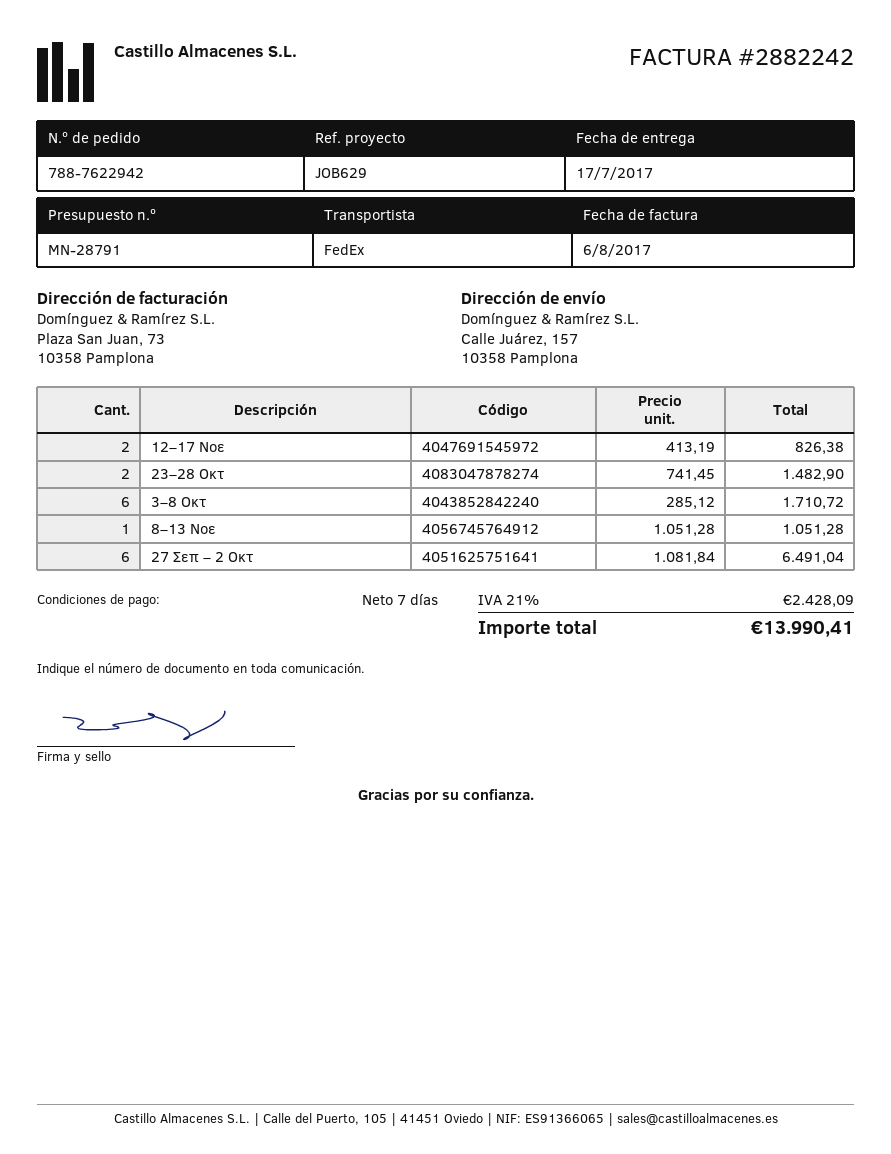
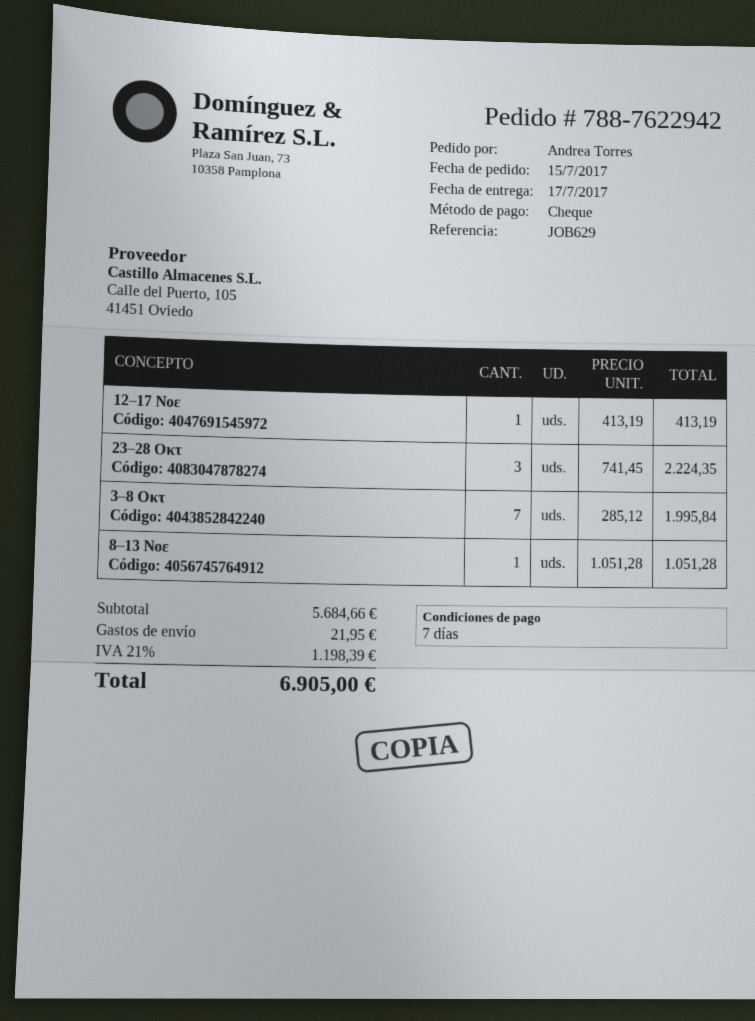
12–17 Νοε: 2 x 413.19 = 826.38 -> 1 x 413.19 = 413.19
23–28 Οκτ: 2 x 741.45 = 1482.90 -> 3 x 741.45 = 2224.35
3–8 Οκτ: 6 x 285.12 = 1710.72 -> 7 x 285.12 = 1995.84
27 Σεπ – 2 Οκτ: 6 x 1081.84 = 6491.04 -> none
shipping: none -> 21.95
tax: 21% = 2428.09 -> 21% = 1198.39
total: 13990.41 -> 6905.00

